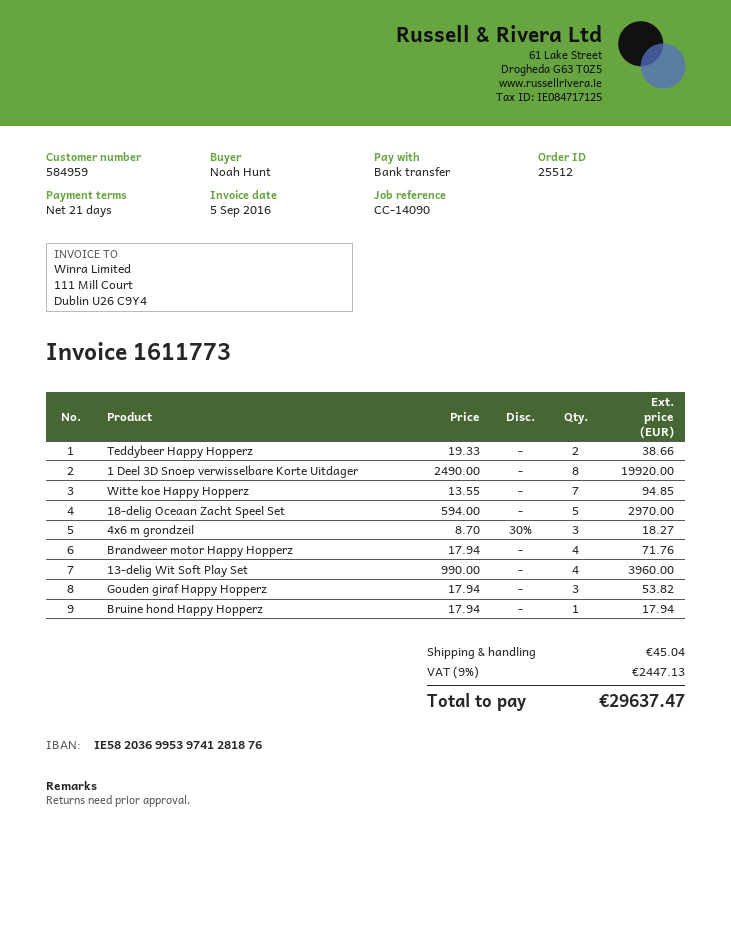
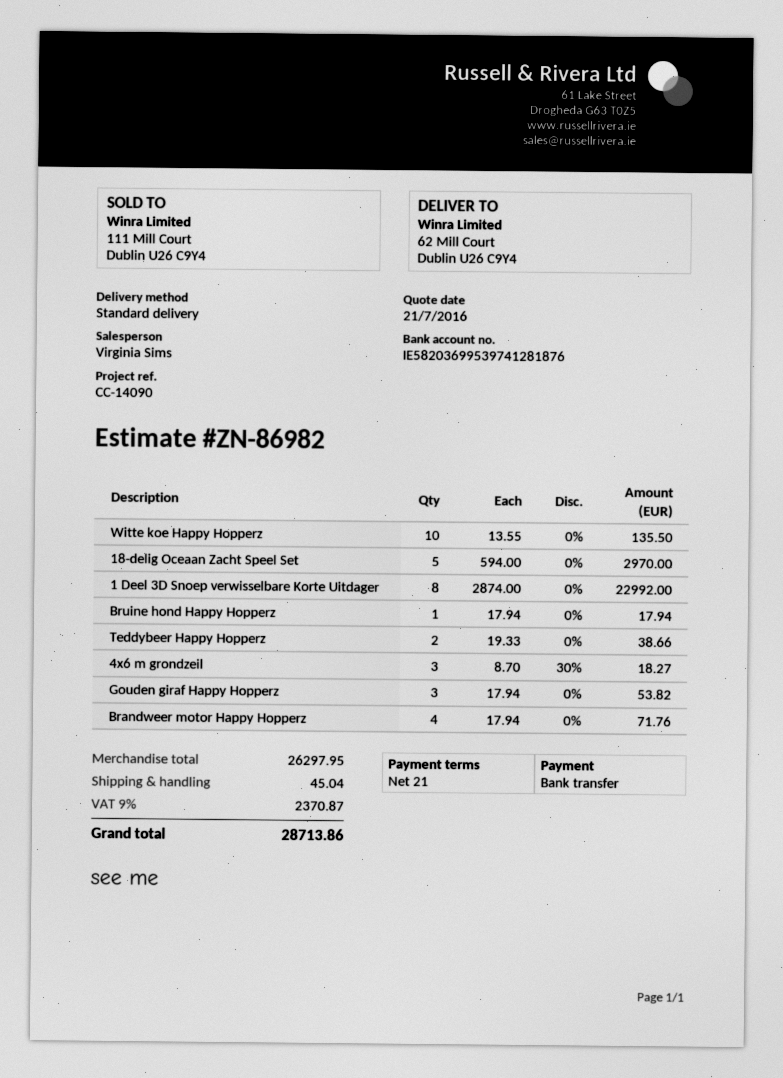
1 Deel 3D Snoep verwisselbare Korte Uitdager: 8 x 2490.00 = 19920.00 -> 8 x 2874.00 = 22992.00
Witte koe Happy Hopperz: 7 x 13.55 = 94.85 -> 10 x 13.55 = 135.50
13-delig Wit Soft Play Set: 4 x 990.00 = 3960.00 -> none
tax: 9% = 2447.13 -> 9% = 2370.87
total: 29637.47 -> 28713.86

